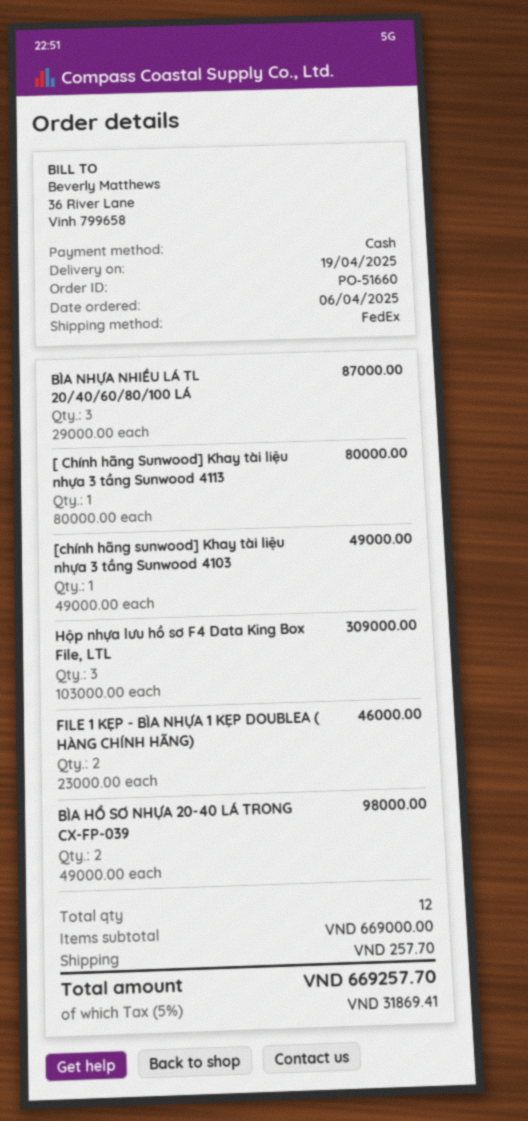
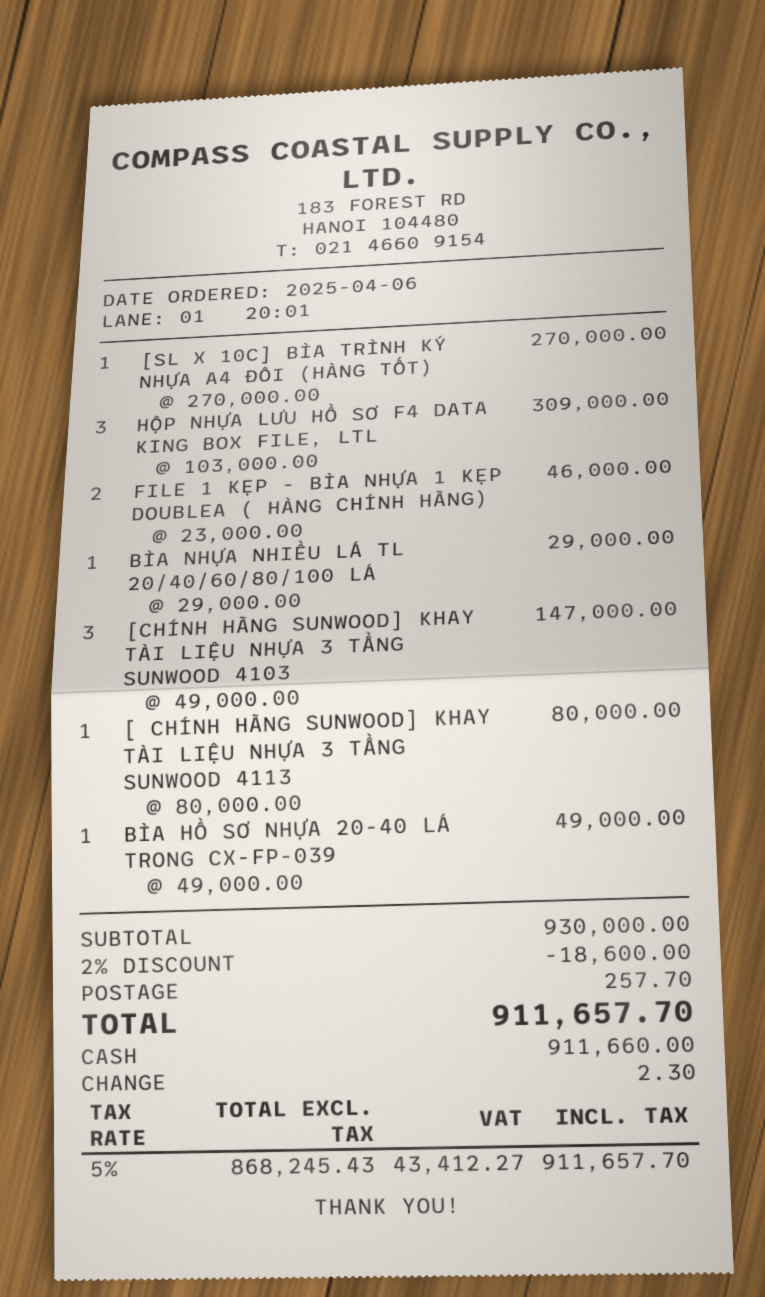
BÌA NHỰA NHIỀU LÁ TL 20/40/60/80/100 LÁ: 3 x 29000.00 = 87000.00 -> 1 x 29000.00 = 29000.00
[chính hãng sunwood] Khay tài liệu nhựa 3 tầng Sunwood 4103: 1 x 49000.00 = 49000.00 -> 3 x 49000.00 = 147000.00
BÌA HỒ SƠ NHỰA 20-40 LÁ TRONG CX-FP-039: 2 x 49000.00 = 98000.00 -> 1 x 49000.00 = 49000.00
[SL X 10C] BÌA TRÌNH KÝ NHỰA A4 ĐÔI (HÀNG TỐT): none -> 1 x 270000.00 = 270000.00
subtotal: 669000.00 -> 930000.00
discount: none -> 2% = 18600.00
tax: 5% = 31869.41 -> 5% = 43412.27
total: 669257.70 -> 911657.70

